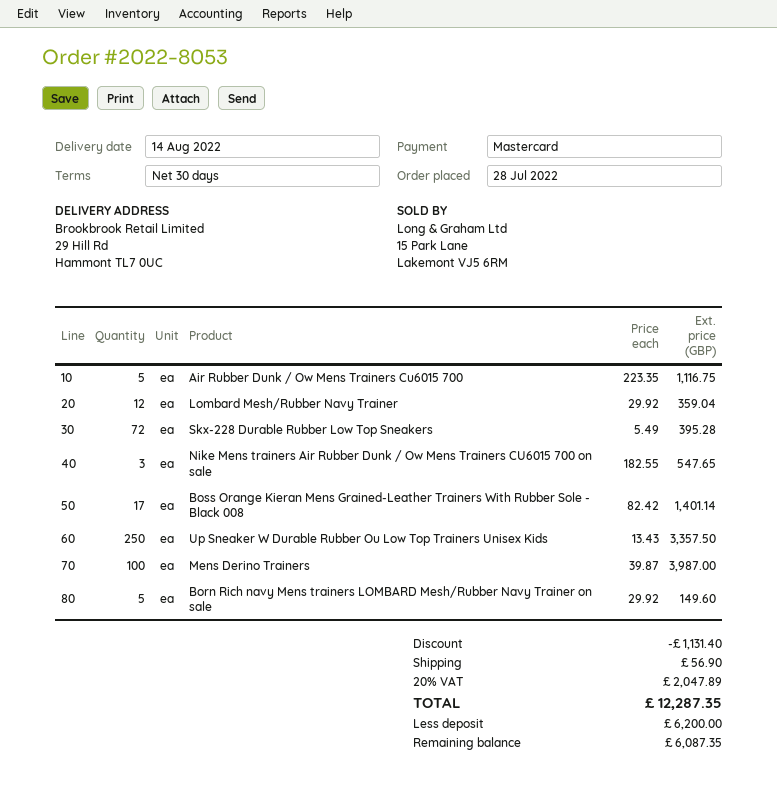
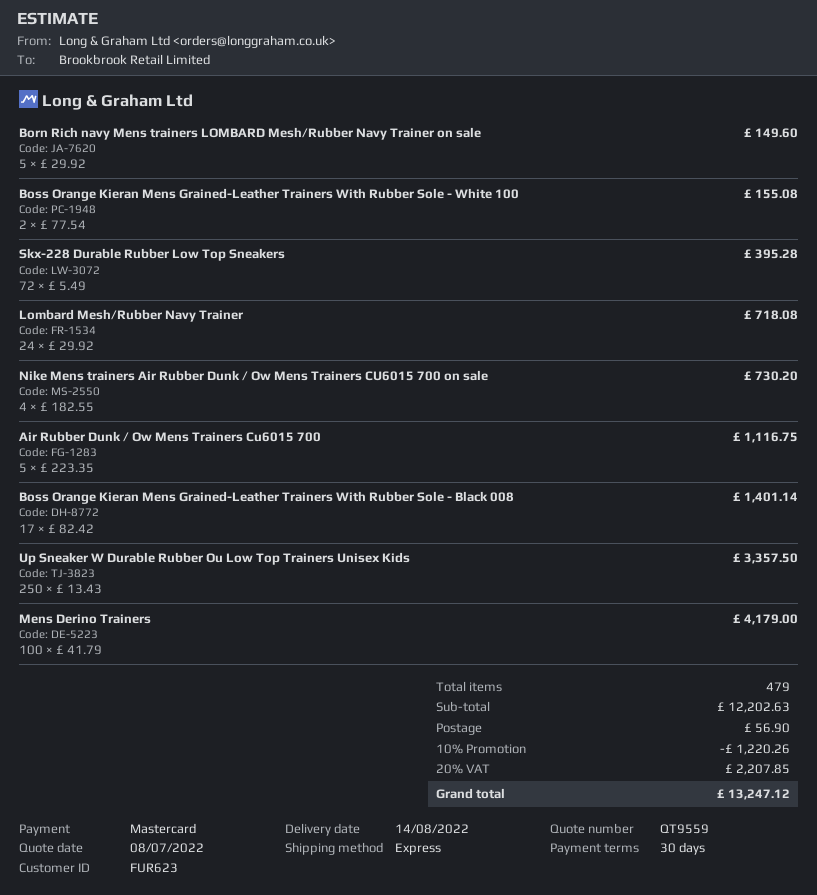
Lombard Mesh/Rubber Navy Trainer: 12 x 29.92 = 359.04 -> 24 x 29.92 = 718.08
Nike Mens trainers Air Rubber Dunk / Ow Mens Trainers CU6015 700 on sale: 3 x 182.55 = 547.65 -> 4 x 182.55 = 730.20
Mens Derino Trainers: 100 x 39.87 = 3987.00 -> 100 x 41.79 = 4179.00
Boss Orange Kieran Mens Grained-Leather Trainers With Rubber Sole - White 100: none -> 2 x 77.54 = 155.08
discount: 1131.40 -> 1220.26
tax: 20% = 2047.89 -> 20% = 2207.85
total: 12287.35 -> 13247.12

